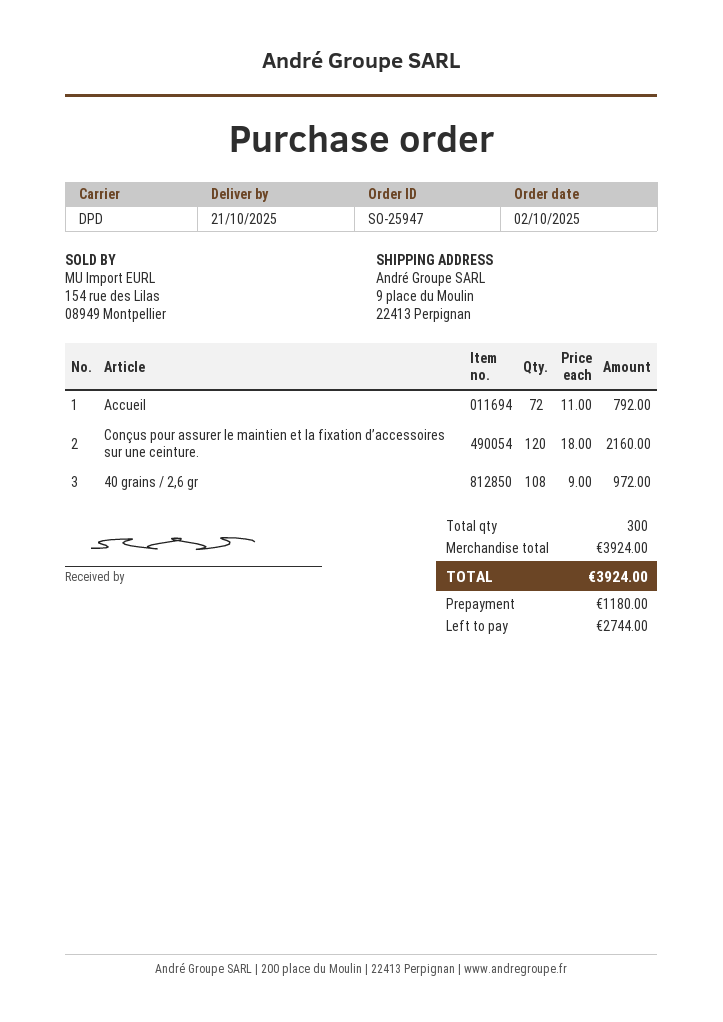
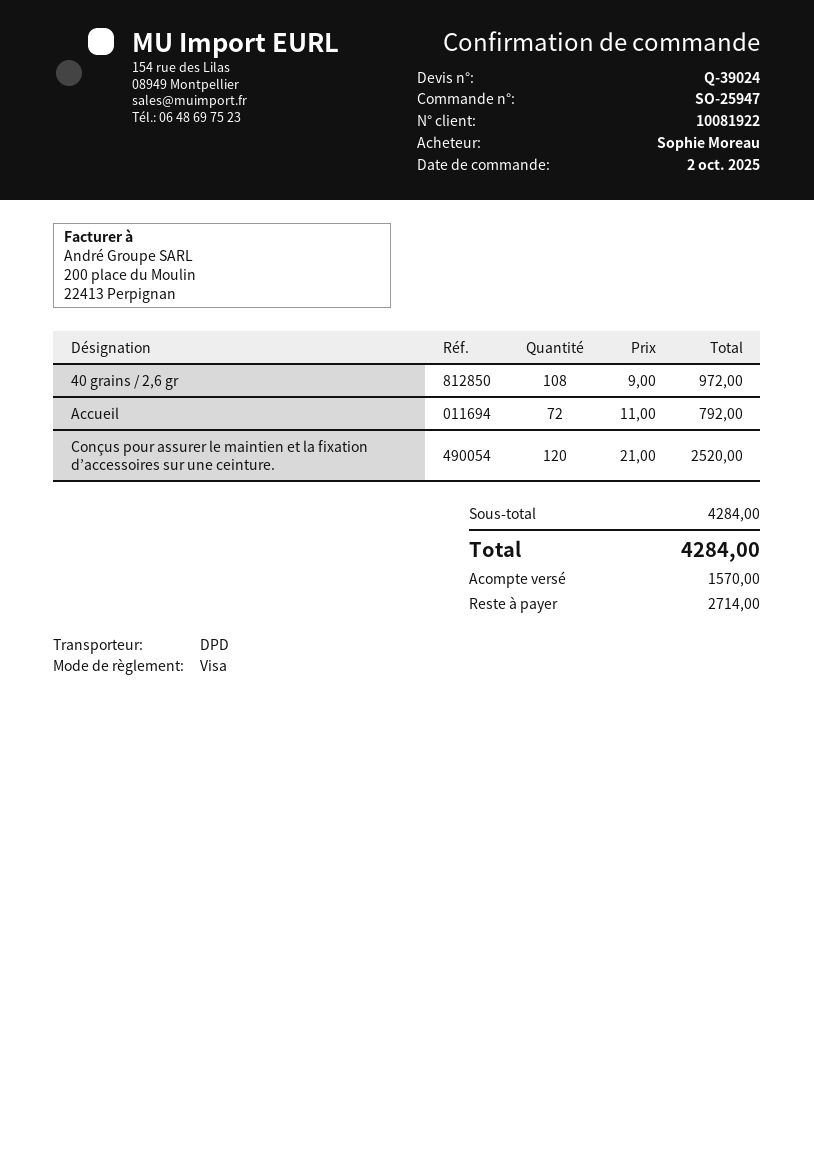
Conçus pour assurer le maintien et la fixation d’accessoires sur une ceinture.: 120 x 18.00 = 2160.00 -> 120 x 21.00 = 2520.00
subtotal: 3924.00 -> 4284.00
total: 3924.00 -> 4284.00
deposit: 1180.00 -> 1570.00
balance: 2744.00 -> 2714.00

